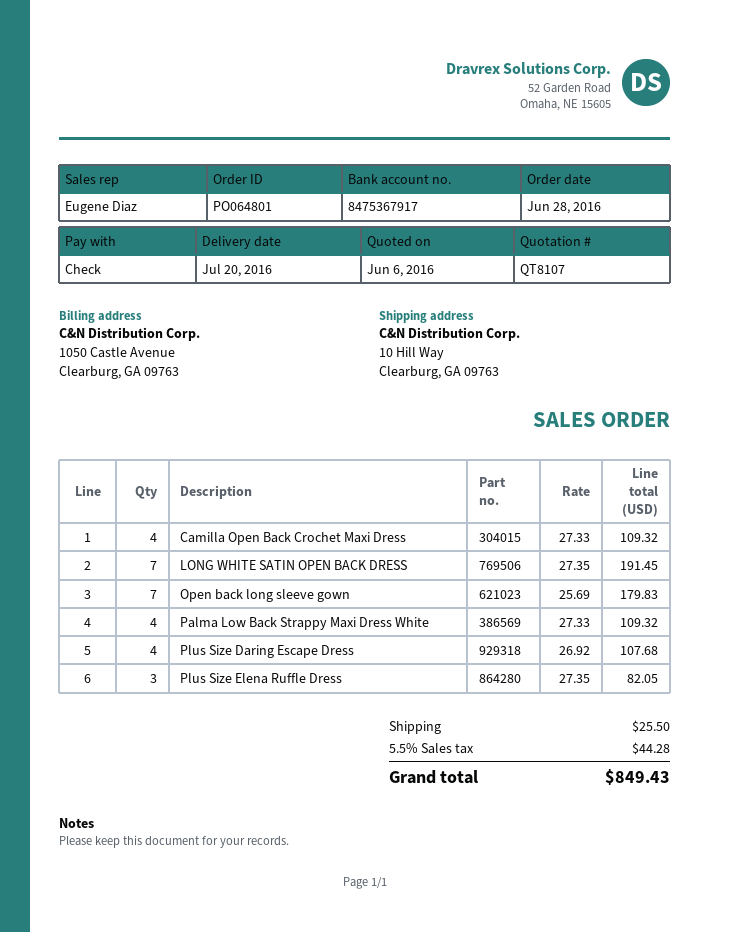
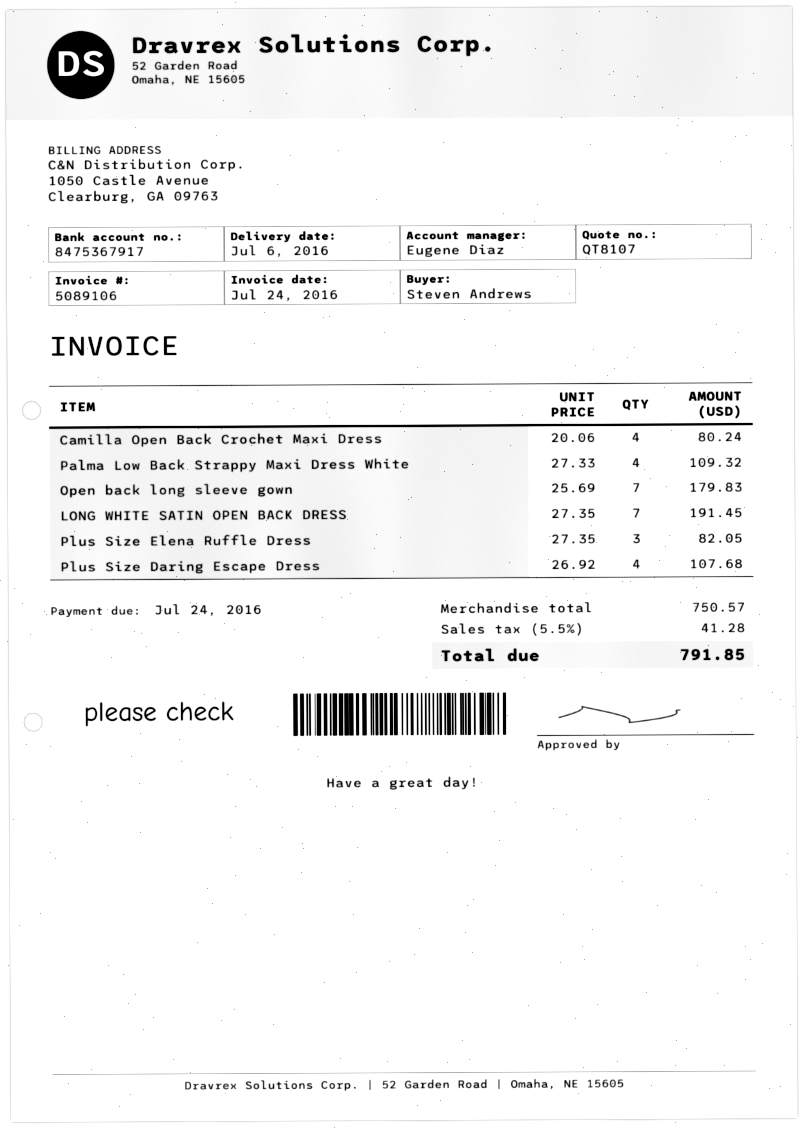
delivery date: 2016-07-20 -> 2016-07-06
Camilla Open Back Crochet Maxi Dress: 4 x 27.33 = 109.32 -> 4 x 20.06 = 80.24
shipping: 25.50 -> none
tax: 5.5% = 44.28 -> 5.5% = 41.28
total: 849.43 -> 791.85

